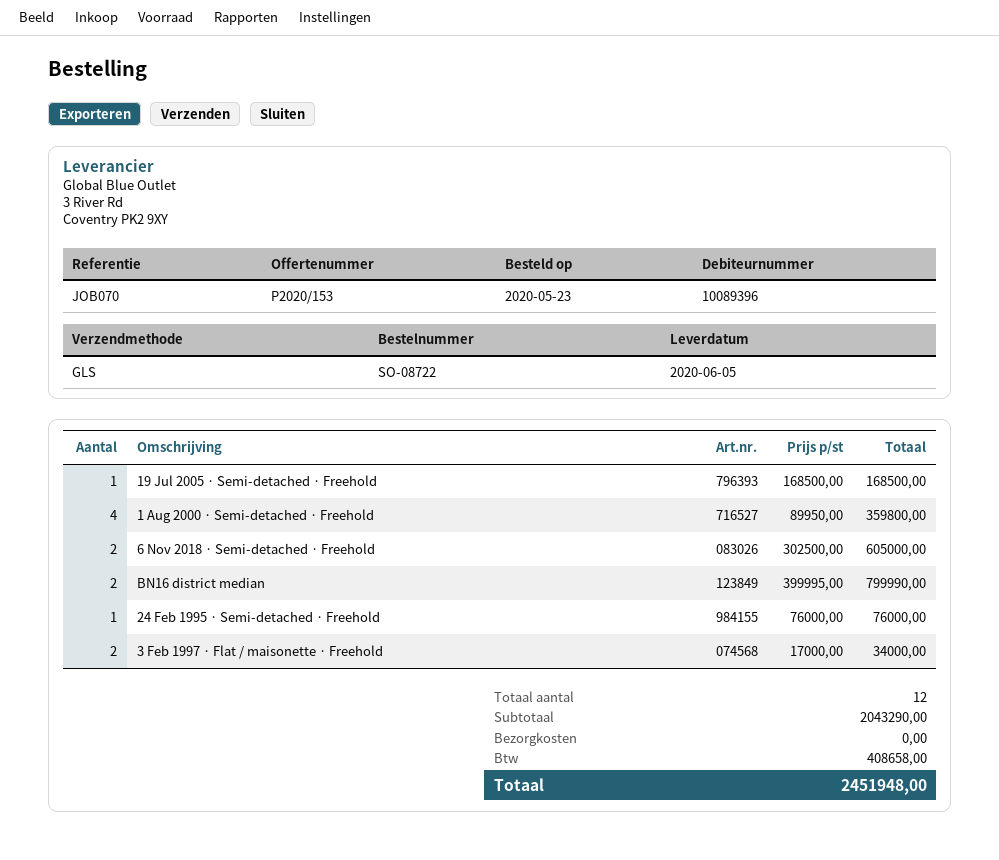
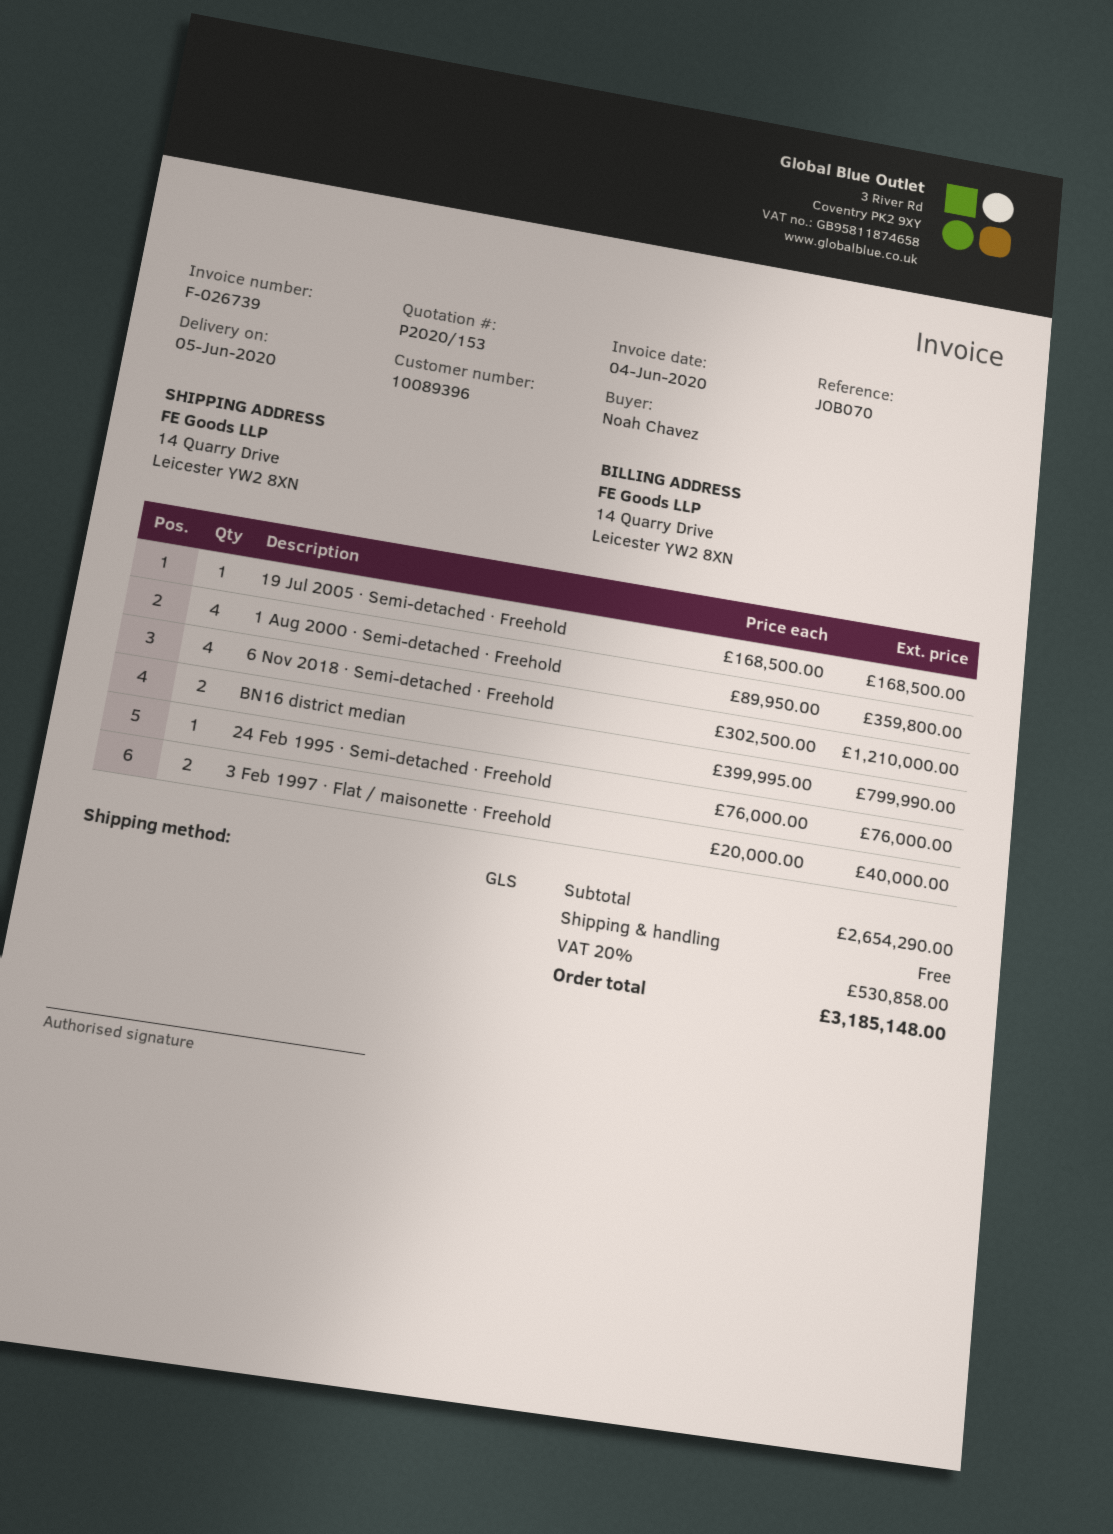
6 Nov 2018 · Semi-detached · Freehold: 2 x 302500.00 = 605000.00 -> 4 x 302500.00 = 1210000.00
3 Feb 1997 · Flat / maisonette · Freehold: 2 x 17000.00 = 34000.00 -> 2 x 20000.00 = 40000.00
subtotal: 2043290.00 -> 2654290.00
tax: 408658.00 -> 530858.00
total: 2451948.00 -> 3185148.00

